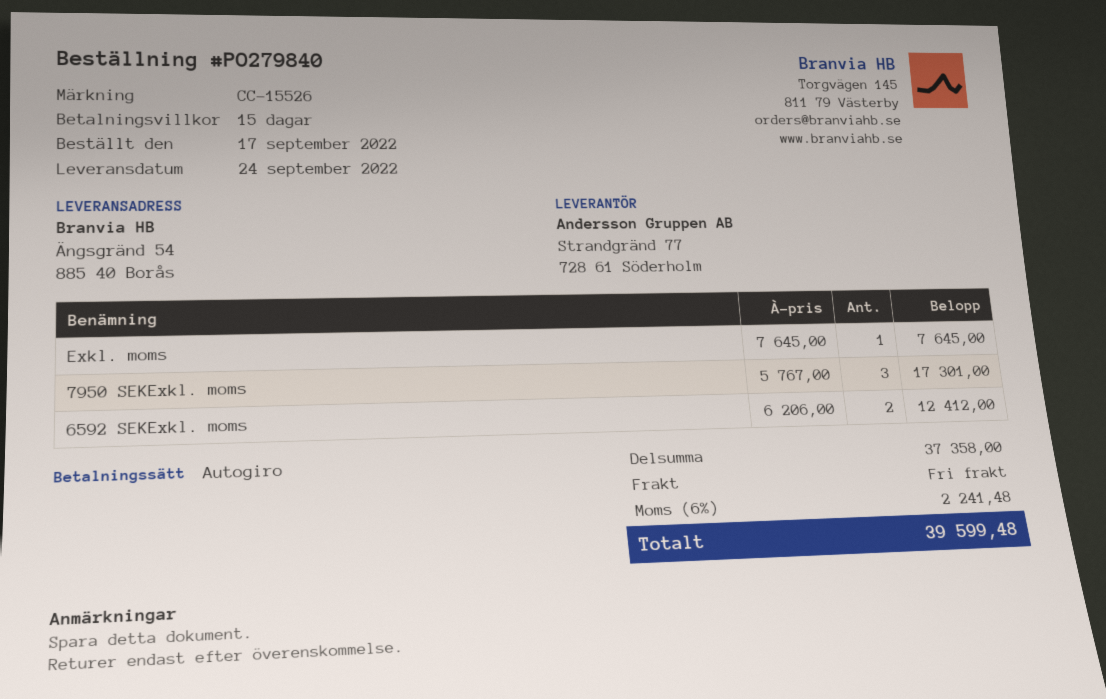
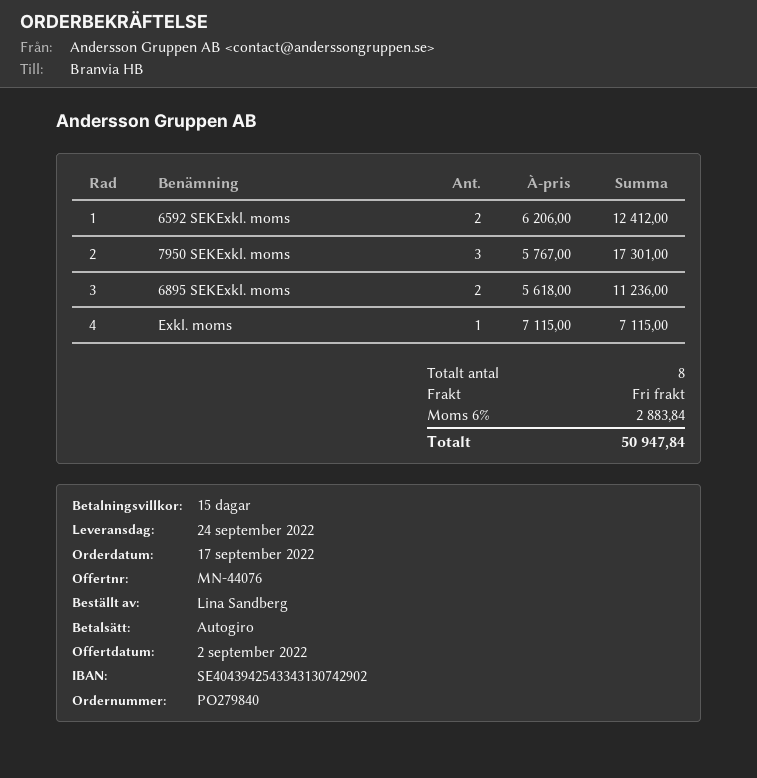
Exkl. moms: 1 x 7645.00 = 7645.00 -> 1 x 7115.00 = 7115.00
6895 SEKExkl. moms: none -> 2 x 5618.00 = 11236.00
tax: 6% = 2241.48 -> 6% = 2883.84
total: 39599.48 -> 50947.84

